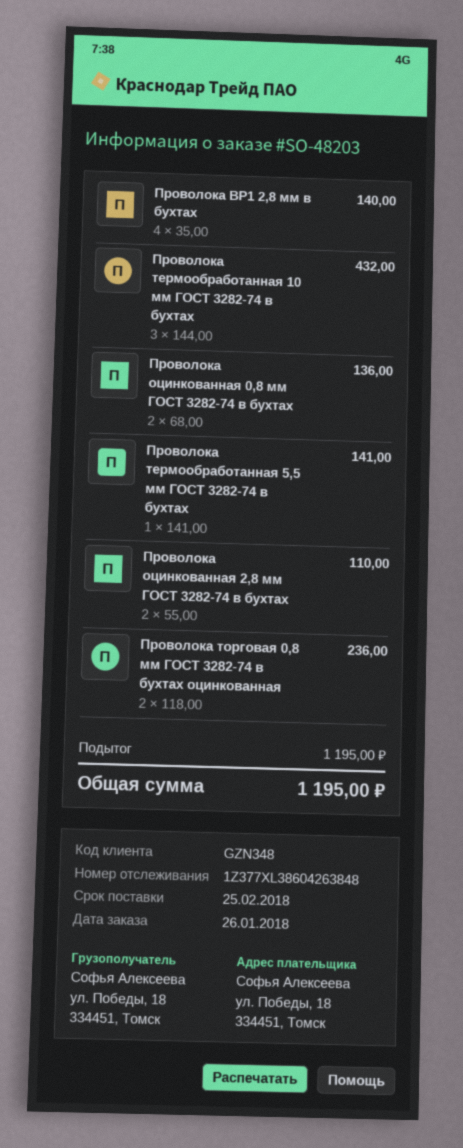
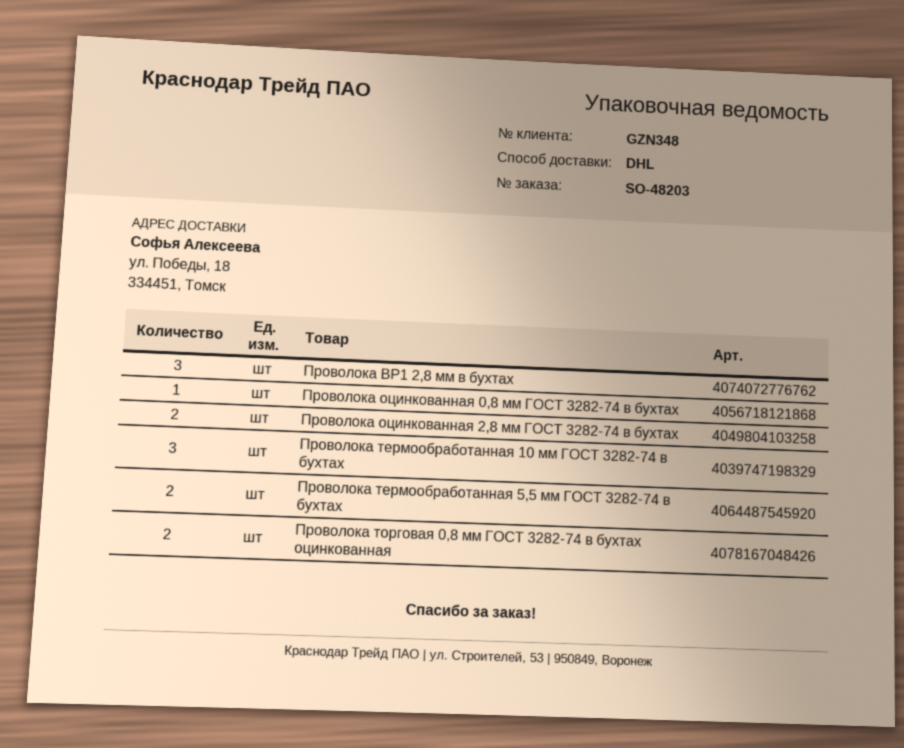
Проволока ВР1 2,8 мм в бухтах: 4 -> 3
Проволока оцинкованная 0,8 мм ГОСТ 3282-74 в бухтах: 2 -> 1
Проволока термообработанная 5,5 мм ГОСТ 3282-74 в бухтах: 1 -> 2

